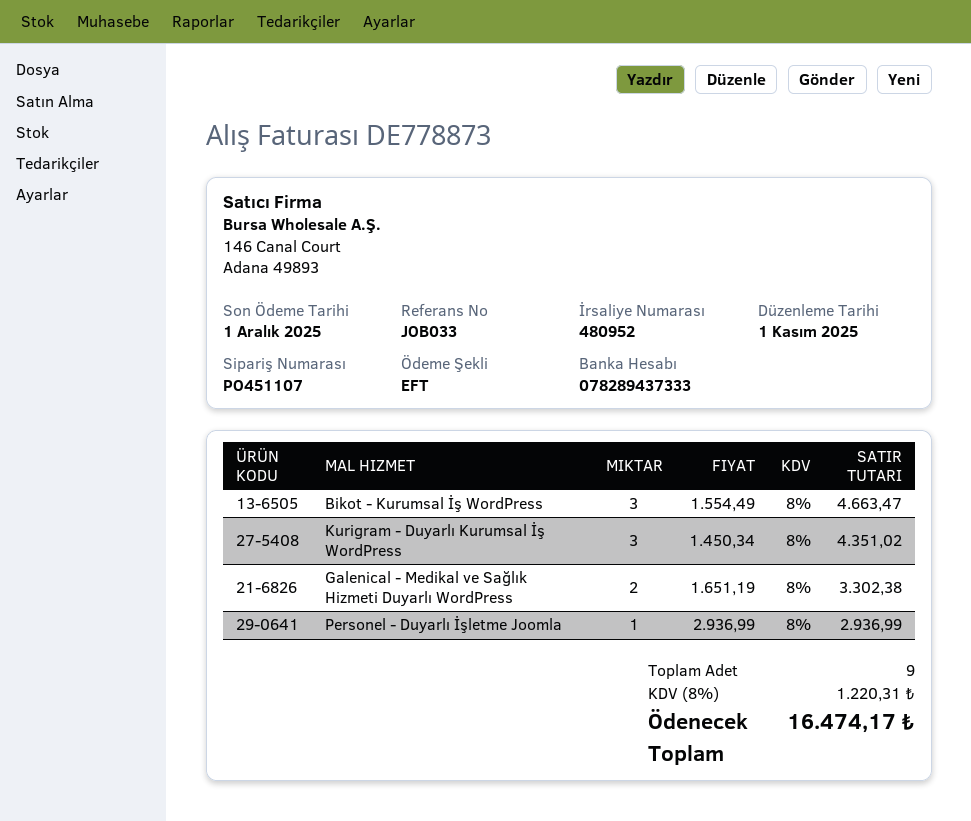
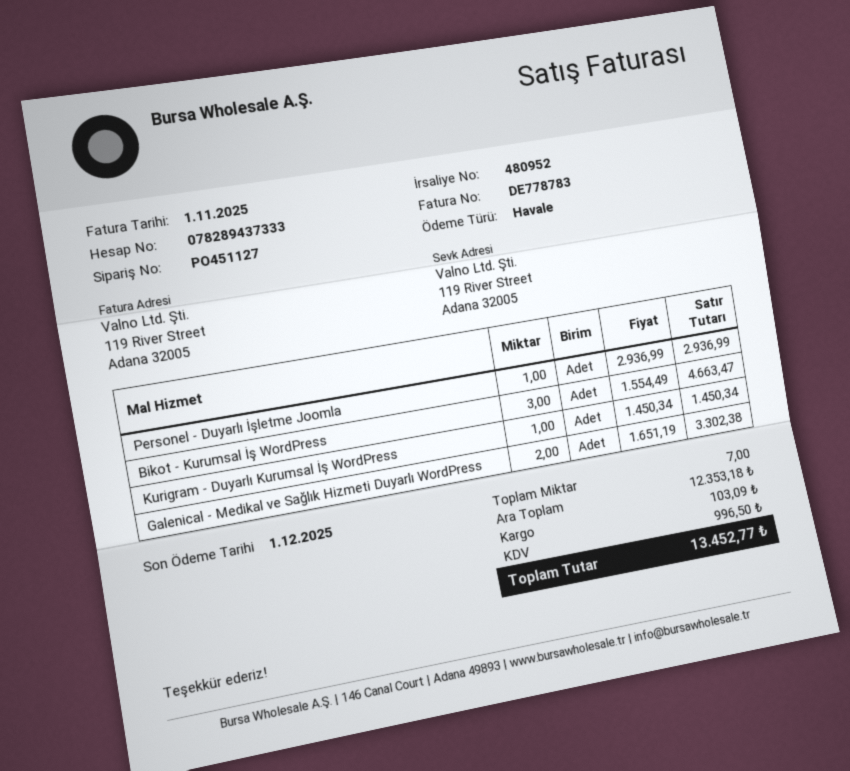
order number: PO451107 -> PO451127
invoice number: DE778873 -> DE778783
Kurigram - Duyarlı Kurumsal İş WordPress: 3 x 1450.34 = 4351.02 -> 1 x 1450.34 = 1450.34
total quantity: 9 -> 7
shipping: none -> 103.09
tax: 1220.31 -> 996.50
total: 16474.17 -> 13452.77

